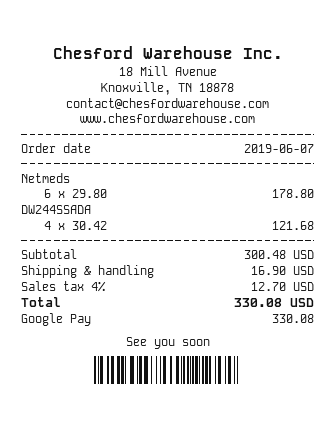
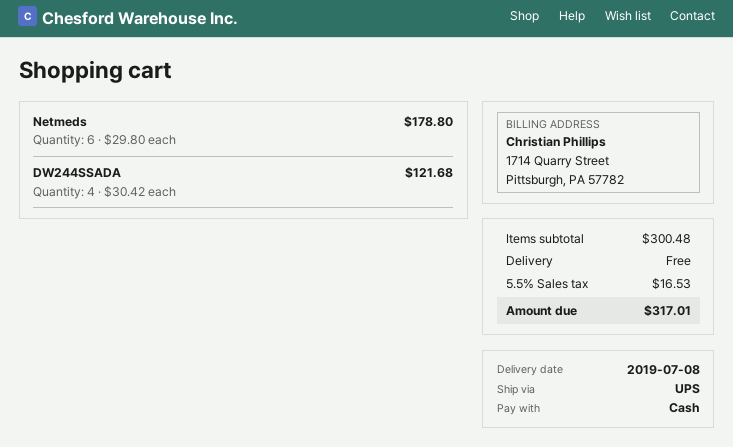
payment method: Google Pay -> cash
shipping: 16.90 -> 0.00
tax: 4% = 12.70 -> 5.5% = 16.53
total: 330.08 -> 317.01

